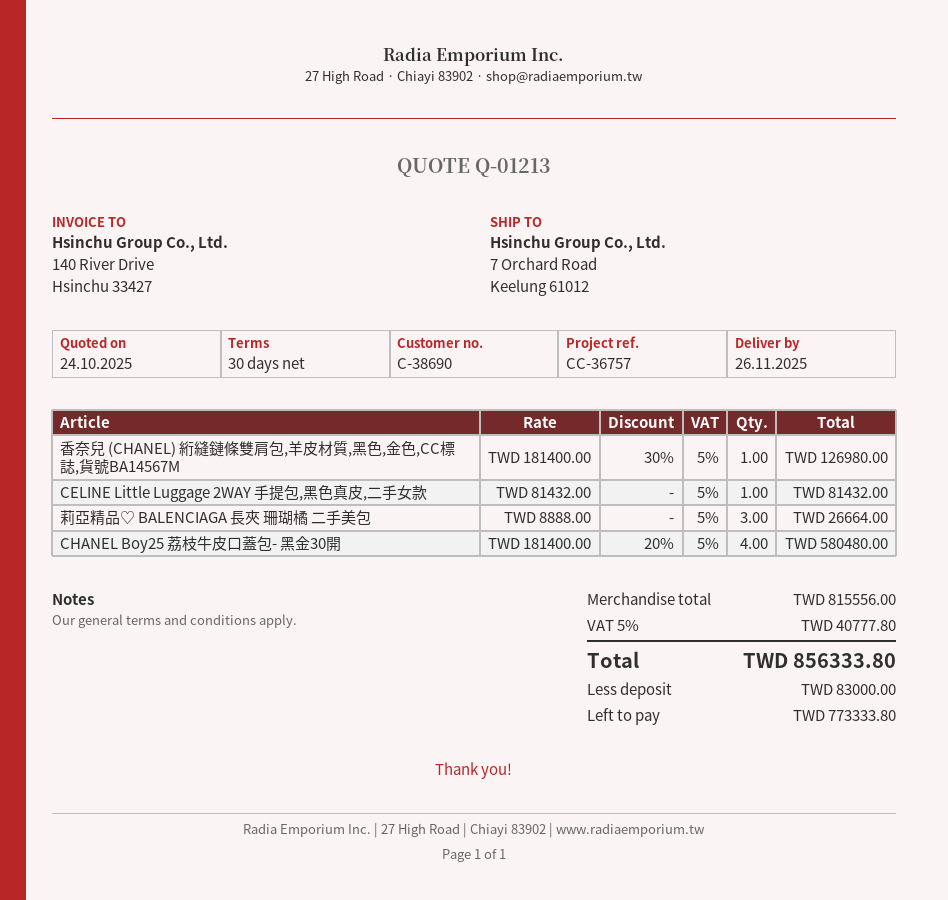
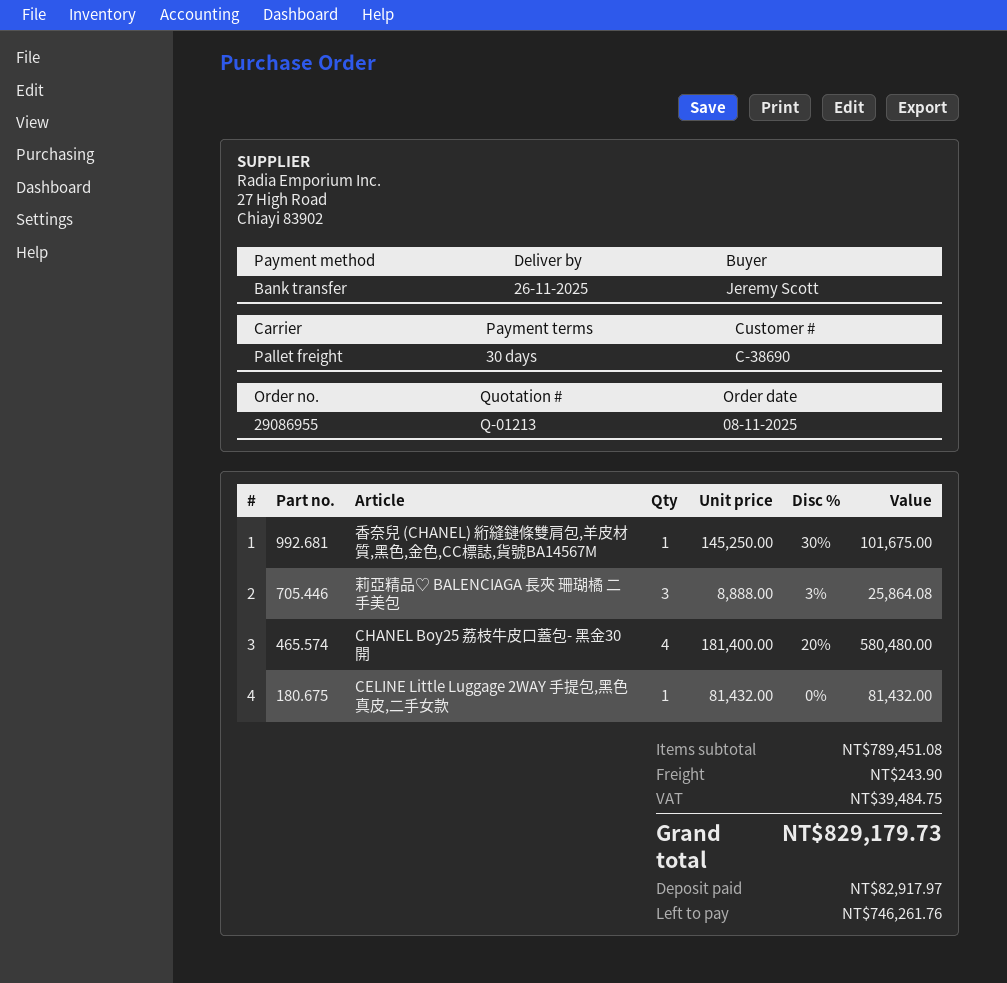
香奈兒 (CHANEL) 絎縫鏈條雙肩包,羊皮材質,黑色,金色,CC標誌,貨號BA14567M: 1 x 181400.00 - 30% = 126980.00 -> 1 x 145250.00 - 30% = 101675.00
莉亞精品♡ BALENCIAGA 長夾 珊瑚橘 二手美包: 3 x 8888.00 = 26664.00 -> 3 x 8888.00 - 3% = 25864.08
subtotal: 815556.00 -> 789451.08
shipping: none -> 243.90
tax: 40777.80 -> 39484.75
total: 856333.80 -> 829179.73
deposit: 83000.00 -> 82917.97
balance: 773333.80 -> 746261.76

